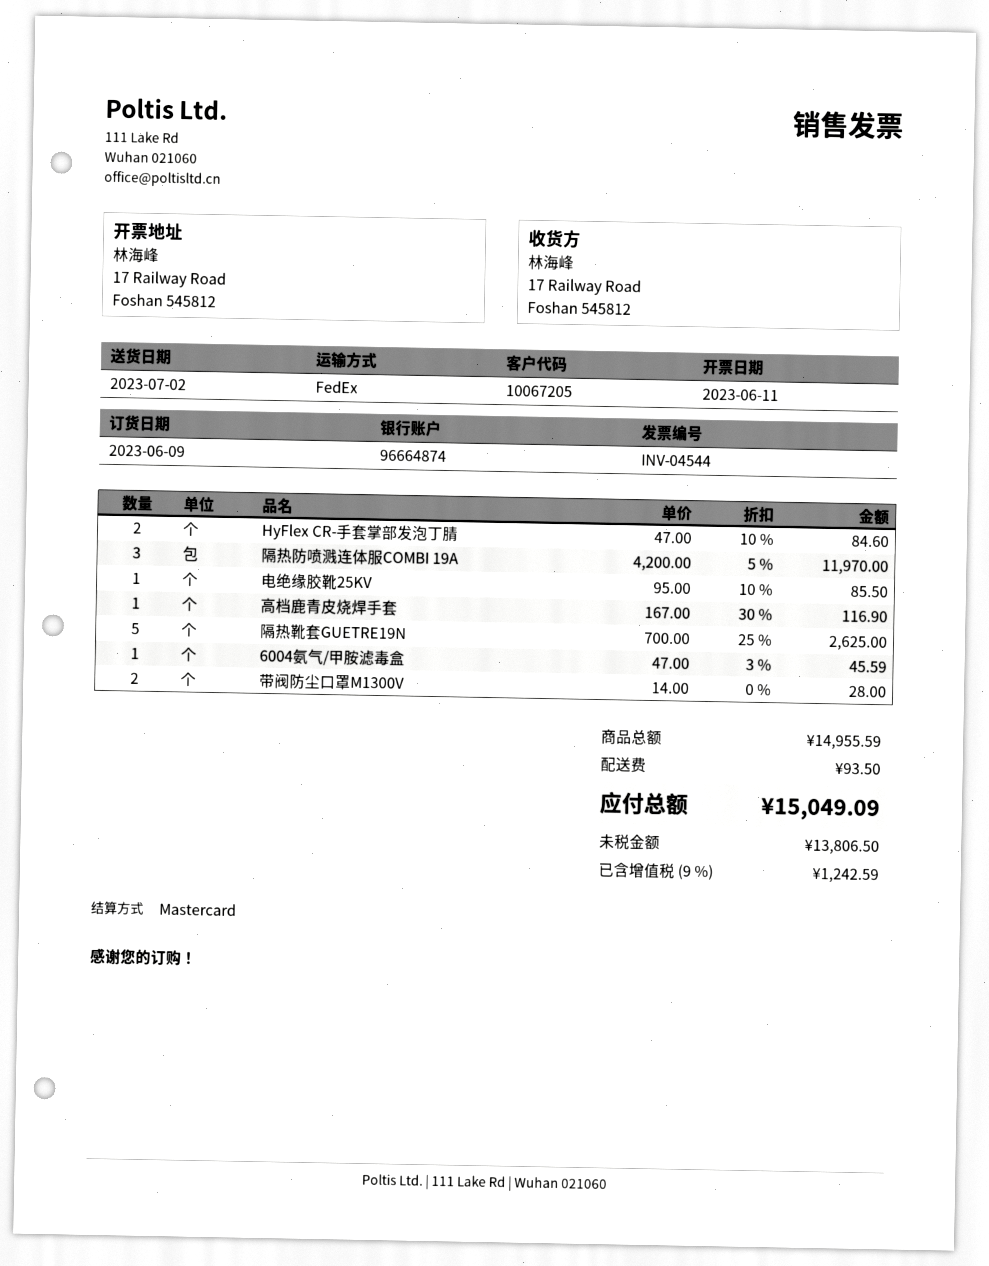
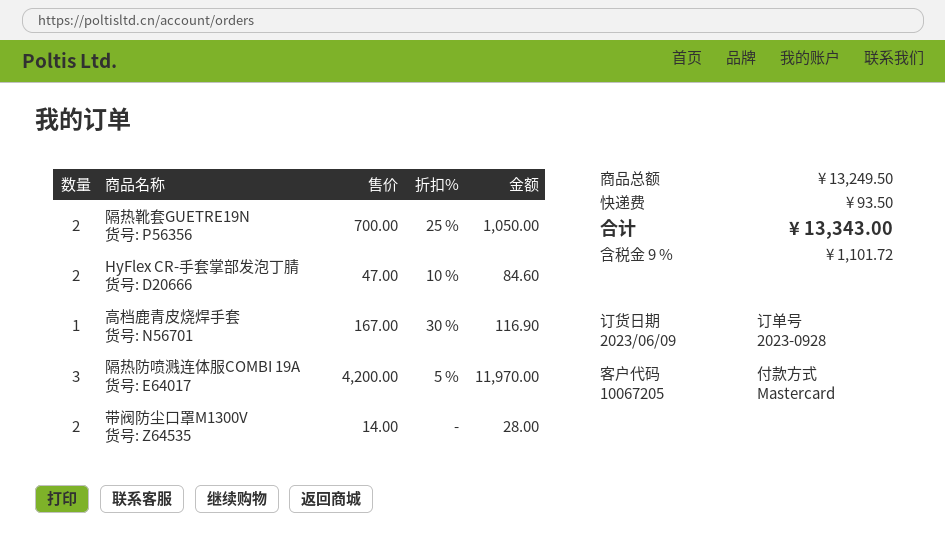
电绝缘胶靴25KV: 1 x 95.00 - 10% = 85.50 -> none
隔热靴套GUETRE19N: 5 x 700.00 - 25% = 2625.00 -> 2 x 700.00 - 25% = 1050.00
6004氨气/甲胺滤毒盒: 1 x 47.00 - 3% = 45.59 -> none
subtotal: 14955.59 -> 13249.50
tax: 9% = 1242.59 -> 9% = 1101.72
total: 15049.09 -> 13343.00

